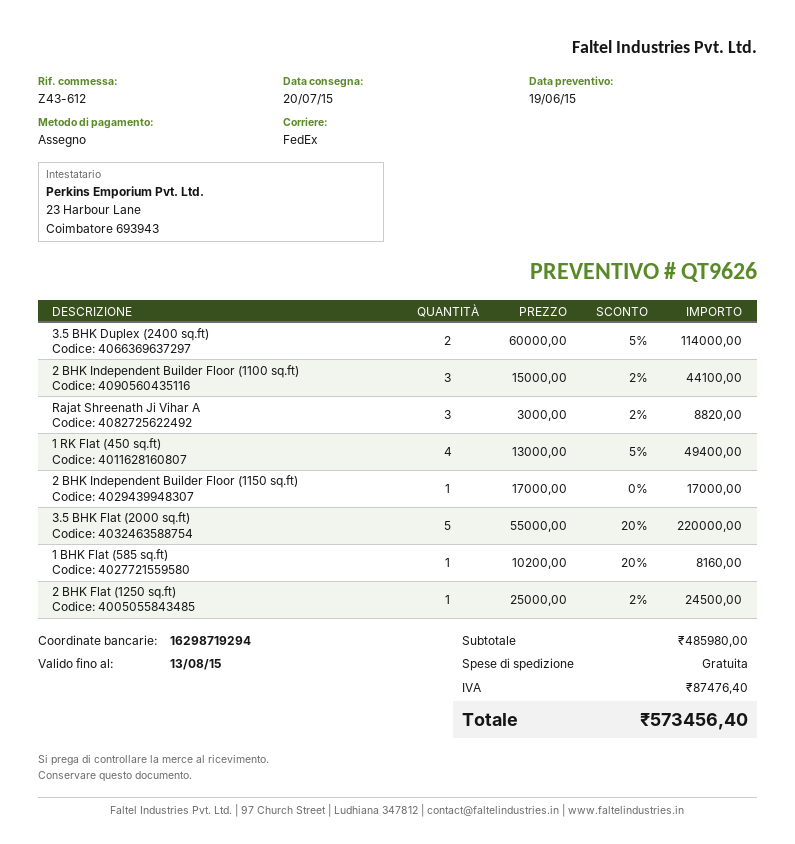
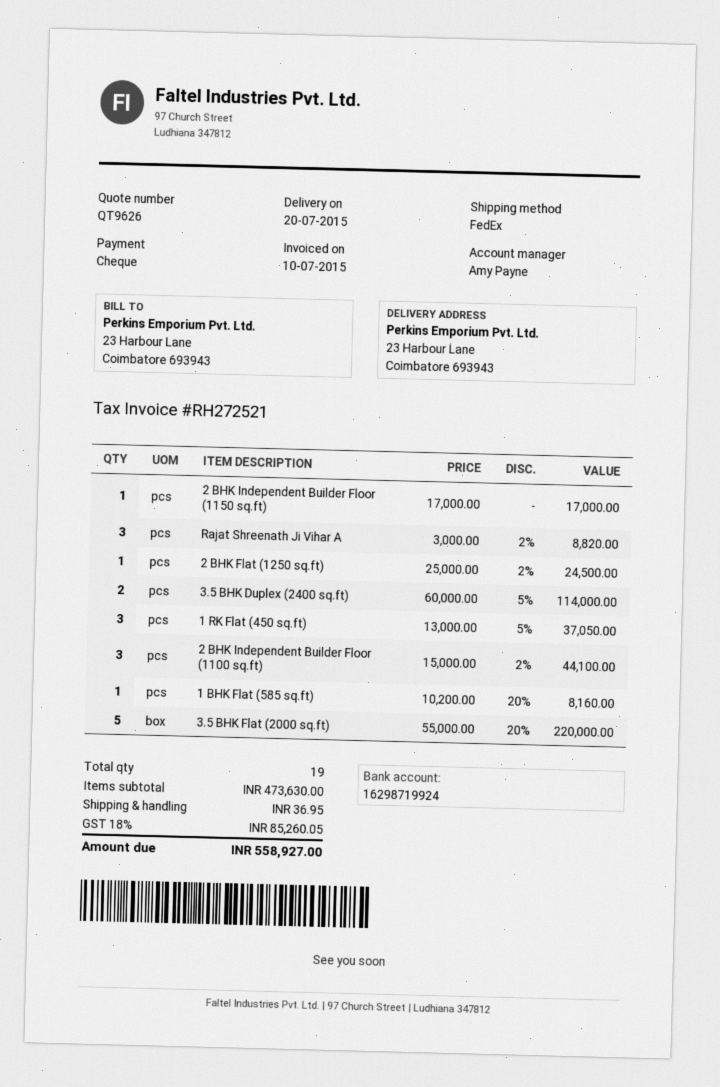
bank account: 16298719294 -> 16298719924
1 RK Flat (450 sq.ft): 4 x 13000.00 - 5% = 49400.00 -> 3 x 13000.00 - 5% = 37050.00
subtotal: 485980.00 -> 473630.00
shipping: 0.00 -> 36.95
tax: 87476.40 -> 85260.05
total: 573456.40 -> 558927.00

